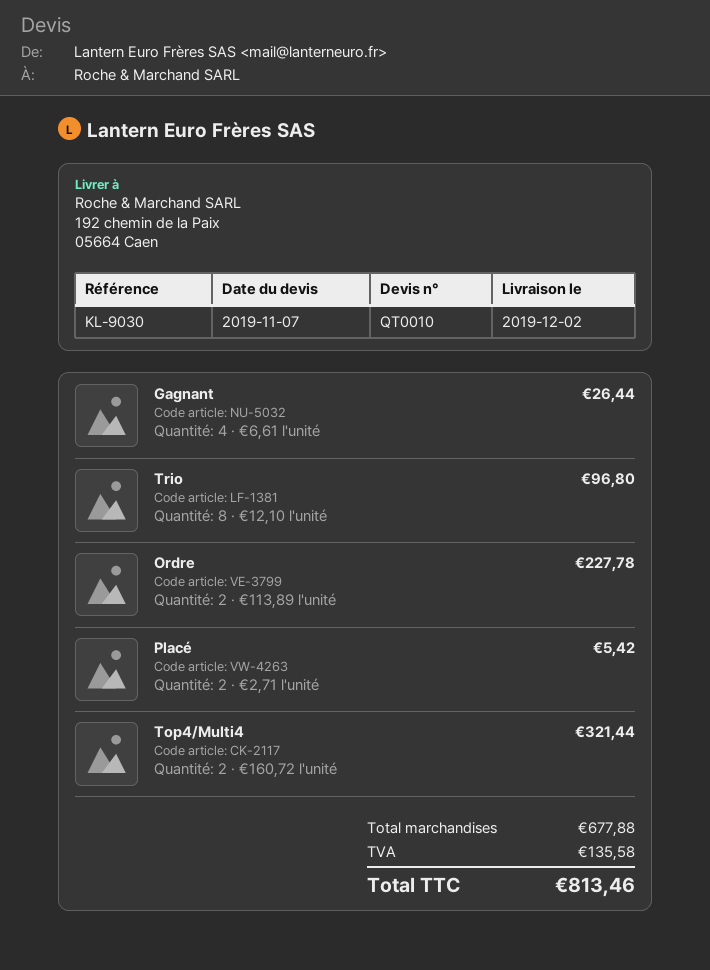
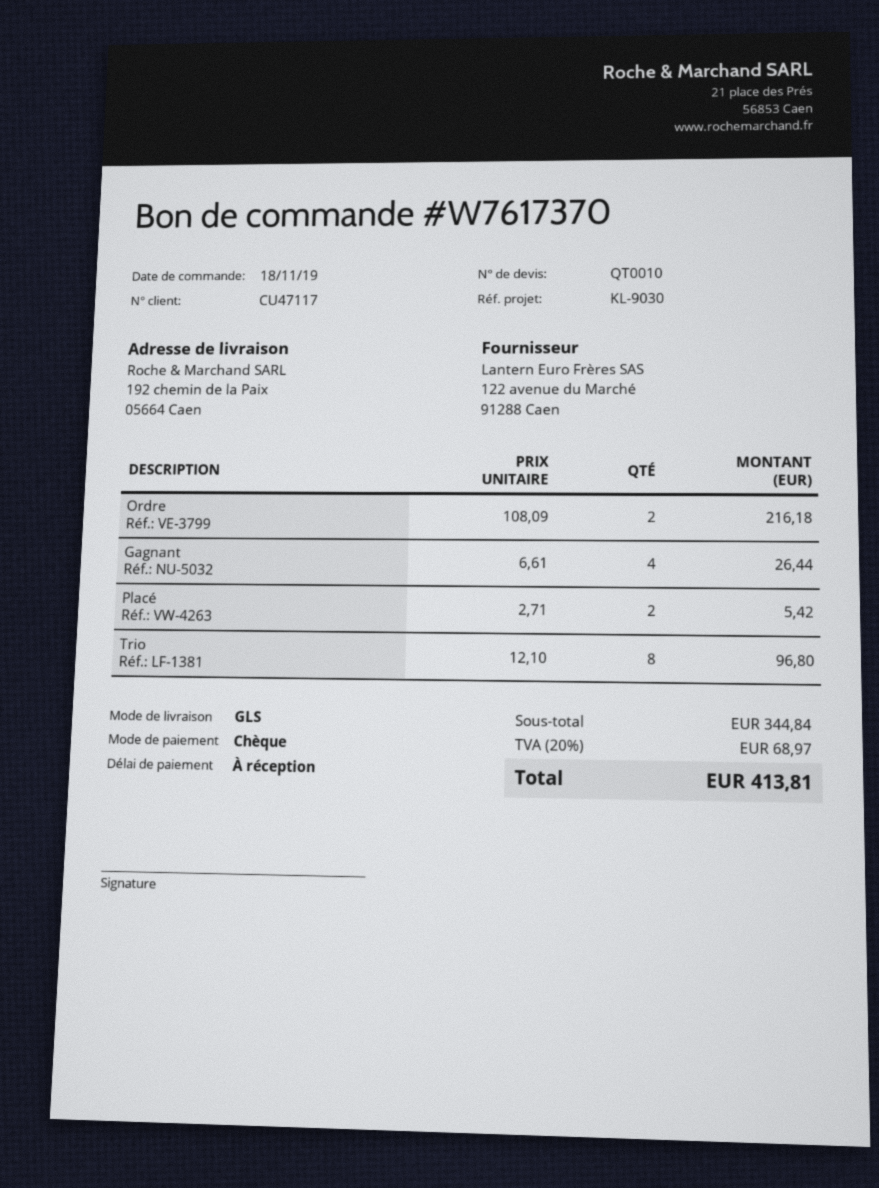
Ordre: 2 x 113.89 = 227.78 -> 2 x 108.09 = 216.18
Top4/Multi4: 2 x 160.72 = 321.44 -> none
subtotal: 677.88 -> 344.84
tax: 135.58 -> 68.97
total: 813.46 -> 413.81

